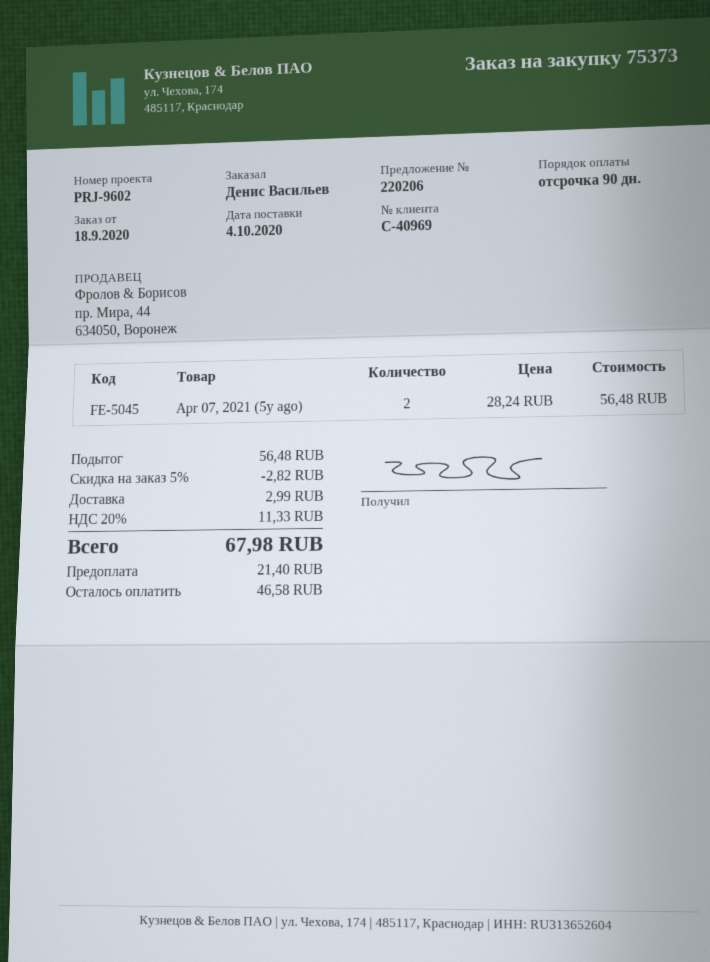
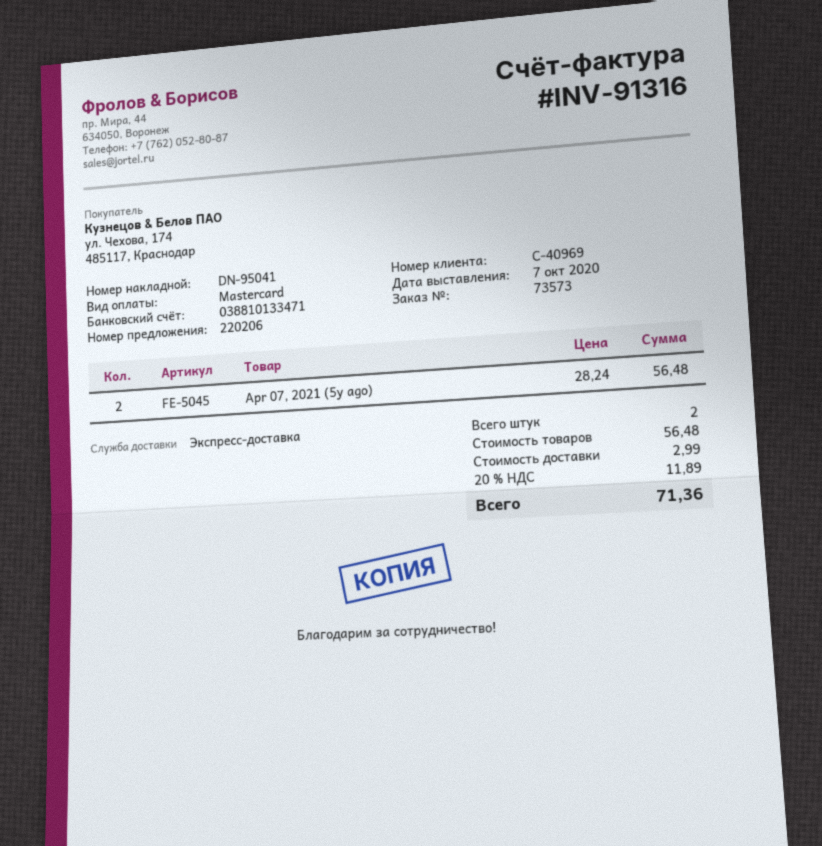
order number: 75373 -> 73573
discount: 5% = 2.82 -> none
tax: 20% = 11.33 -> 20% = 11.89
total: 67.98 -> 71.36

